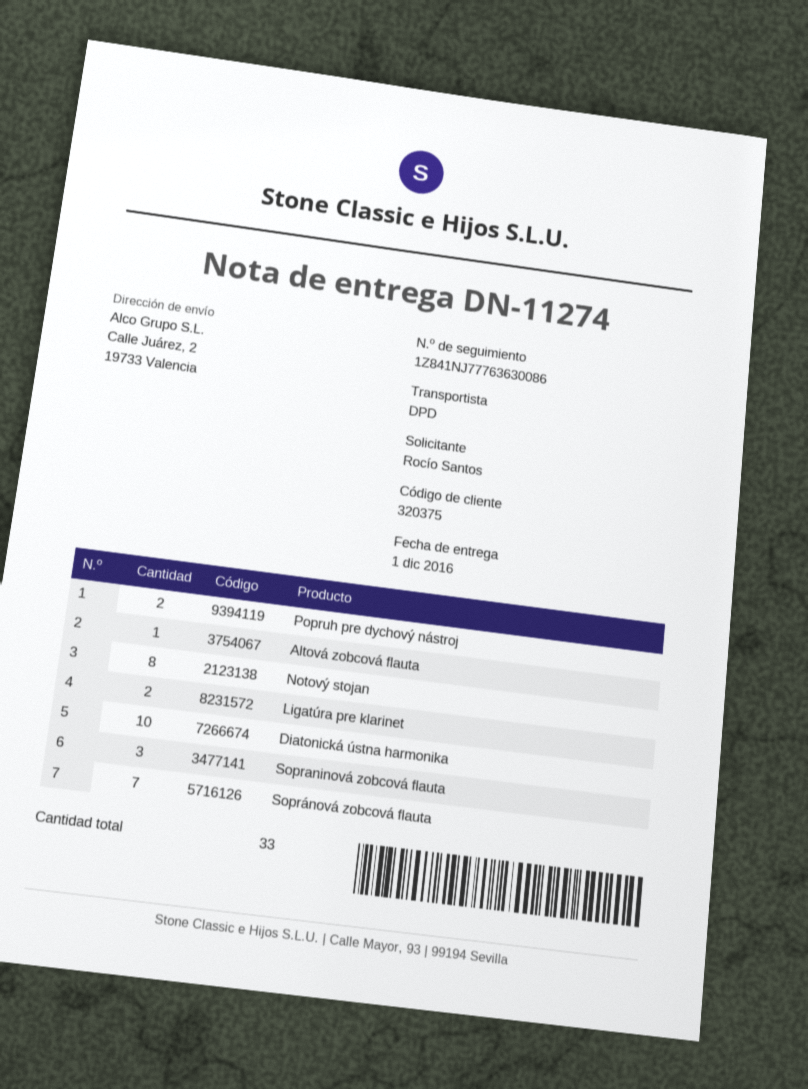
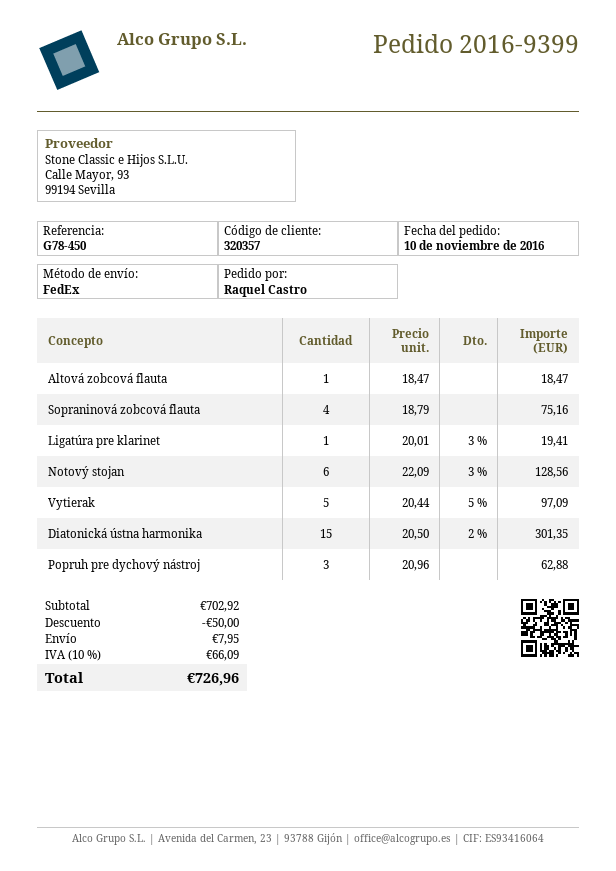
customer number: 320375 -> 320357
ordered by: Rocío Santos -> Raquel Castro
shipping method: DPD -> FedEx
Popruh pre dychový nástroj: 2 -> 3
Notový stojan: 8 -> 6
Ligatúra pre klarinet: 2 -> 1
Diatonická ústna harmonika: 10 -> 15
Sopraninová zobcová flauta: 3 -> 4
Sopránová zobcová flauta: 7 -> none
Vytierak: none -> 5

